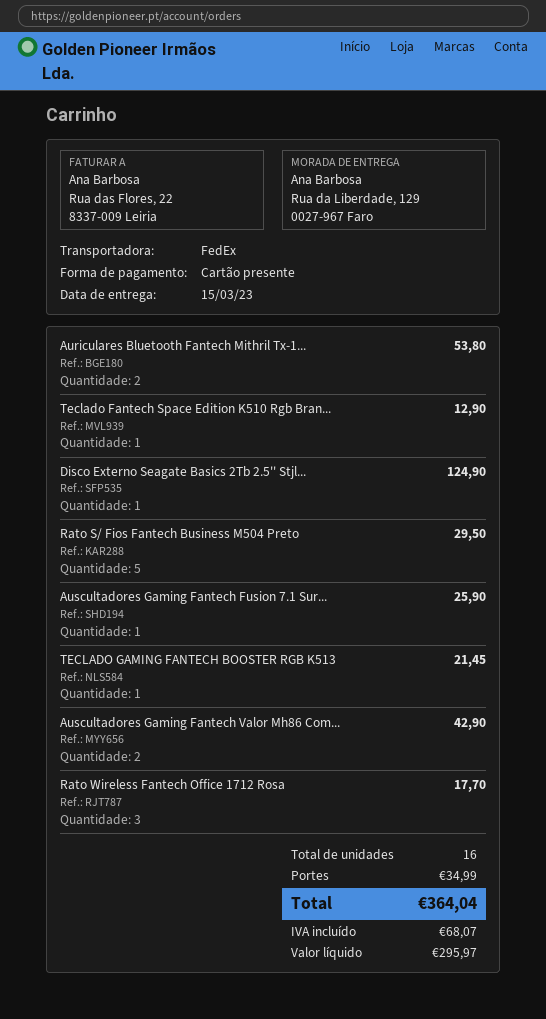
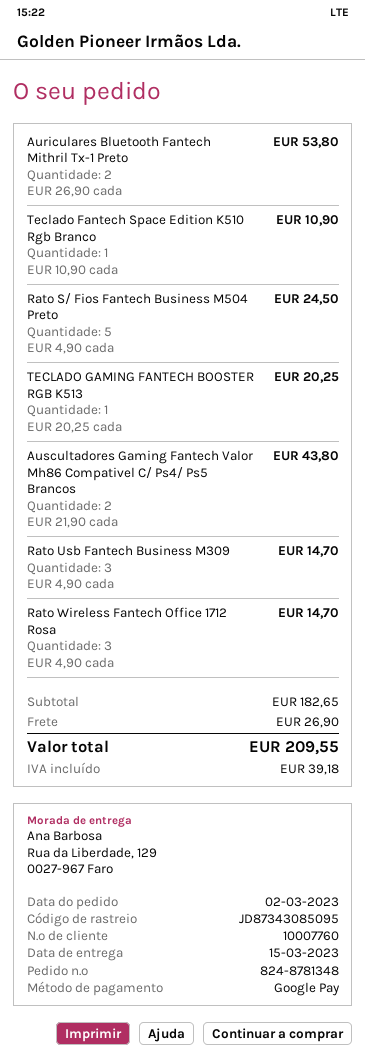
payment method: gift card -> Google Pay
Teclado Fantech Space Edition K510 Rgb Bran...: 1 for 12.90 -> 1 for 10.90
Disco Externo Seagate Basics 2Tb 2.5'' Stjl...: 1 for 124.90 -> none
Rato S/ Fios Fantech Business M504 Preto: 5 for 29.50 -> 5 for 24.50
Auscultadores Gaming Fantech Fusion 7.1 Sur...: 1 for 25.90 -> none
TECLADO GAMING FANTECH BOOSTER RGB K513: 1 for 21.45 -> 1 for 20.25
Auscultadores Gaming Fantech Valor Mh86 Com...: 2 for 42.90 -> 2 for 43.80
Rato Wireless Fantech Office 1712 Rosa: 3 for 17.70 -> 3 for 14.70
Rato Usb Fantech Business M309: none -> 3 for 14.70
shipping: 34.99 -> 26.90
tax: 68.07 -> 39.18
total: 364.04 -> 209.55

